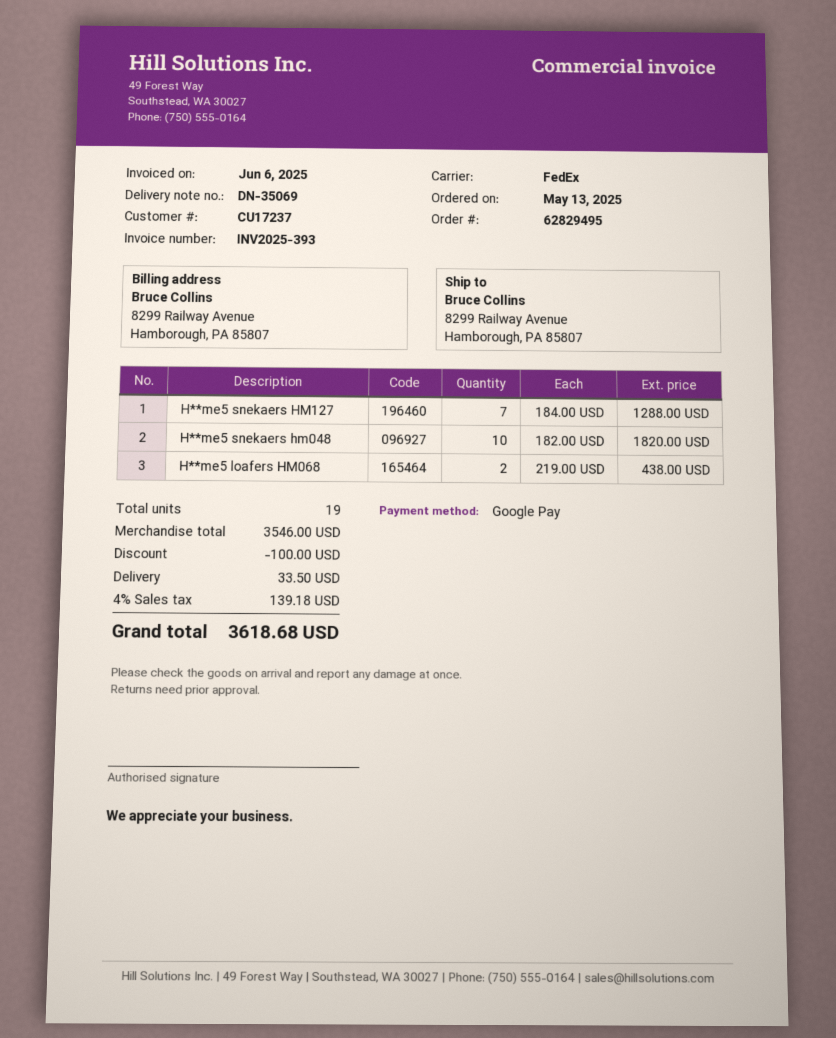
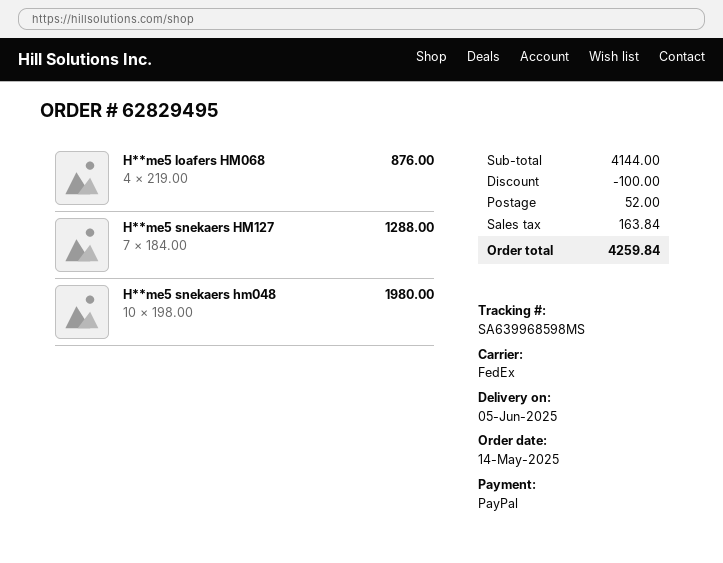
order date: 2025-05-13 -> 2025-05-14
payment method: Google Pay -> PayPal
H**me5 snekaers hm048: 10 x 182.00 = 1820.00 -> 10 x 198.00 = 1980.00
H**me5 loafers HM068: 2 x 219.00 = 438.00 -> 4 x 219.00 = 876.00
subtotal: 3546.00 -> 4144.00
shipping: 33.50 -> 52.00
tax: 139.18 -> 163.84
total: 3618.68 -> 4259.84

